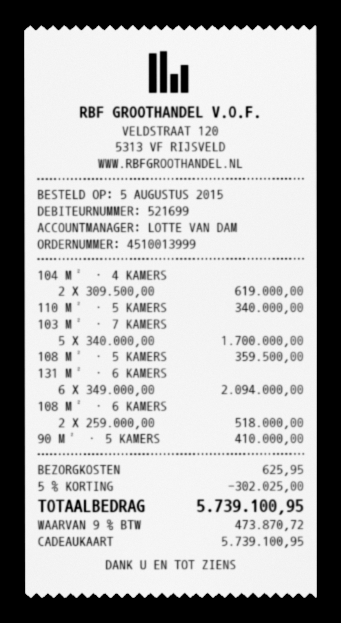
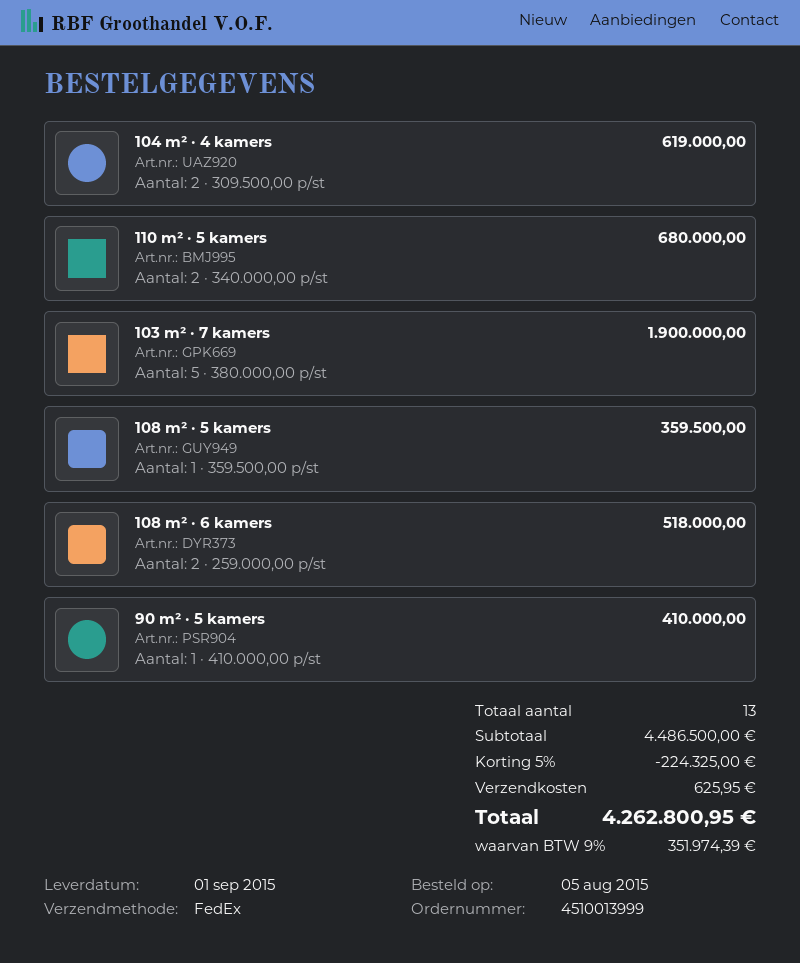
110 M² · 5 KAMERS: 1 x 340000.00 = 340000.00 -> 2 x 340000.00 = 680000.00
103 M² · 7 KAMERS: 5 x 340000.00 = 1700000.00 -> 5 x 380000.00 = 1900000.00
131 M² · 6 KAMERS: 6 x 349000.00 = 2094000.00 -> none
discount: 5% = 302025.00 -> 5% = 224325.00
tax: 9% = 473870.72 -> 9% = 351974.39
total: 5739100.95 -> 4262800.95

